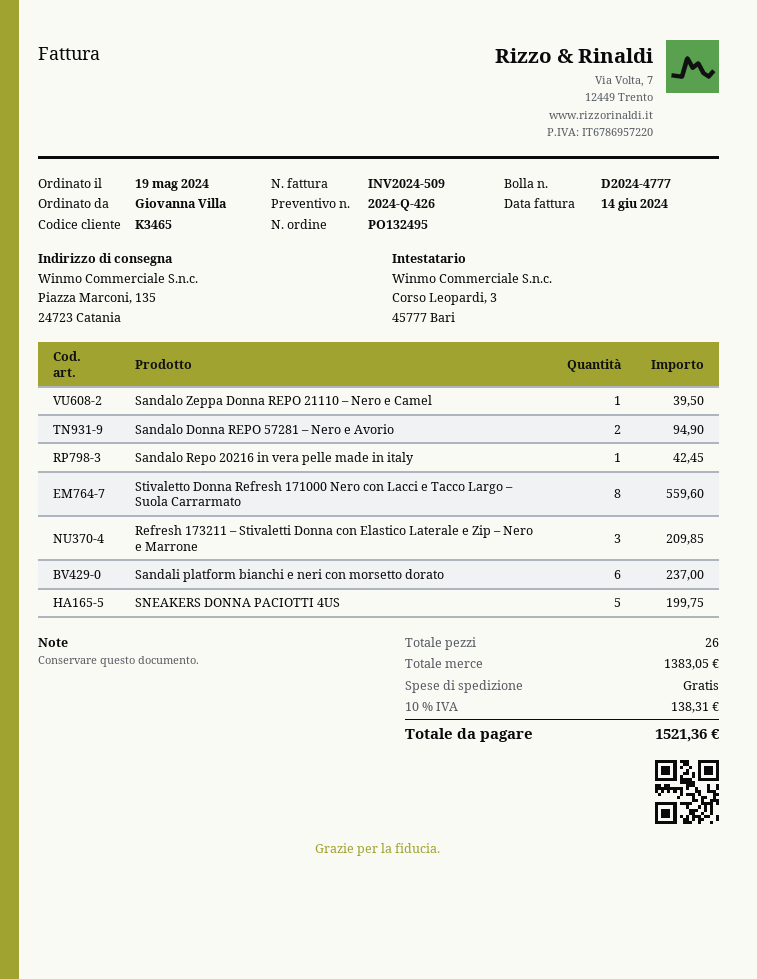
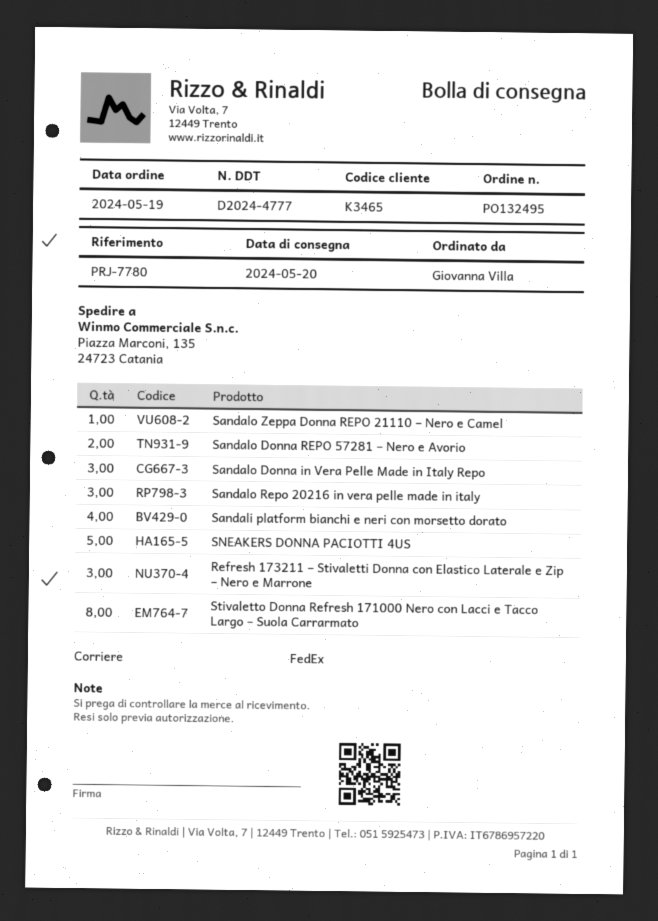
Sandalo Repo 20216 in vera pelle made in italy: 1 -> 3
Sandali platform bianchi e neri con morsetto dorato: 6 -> 4
Sandalo Donna in Vera Pelle Made in Italy Repo: none -> 3

